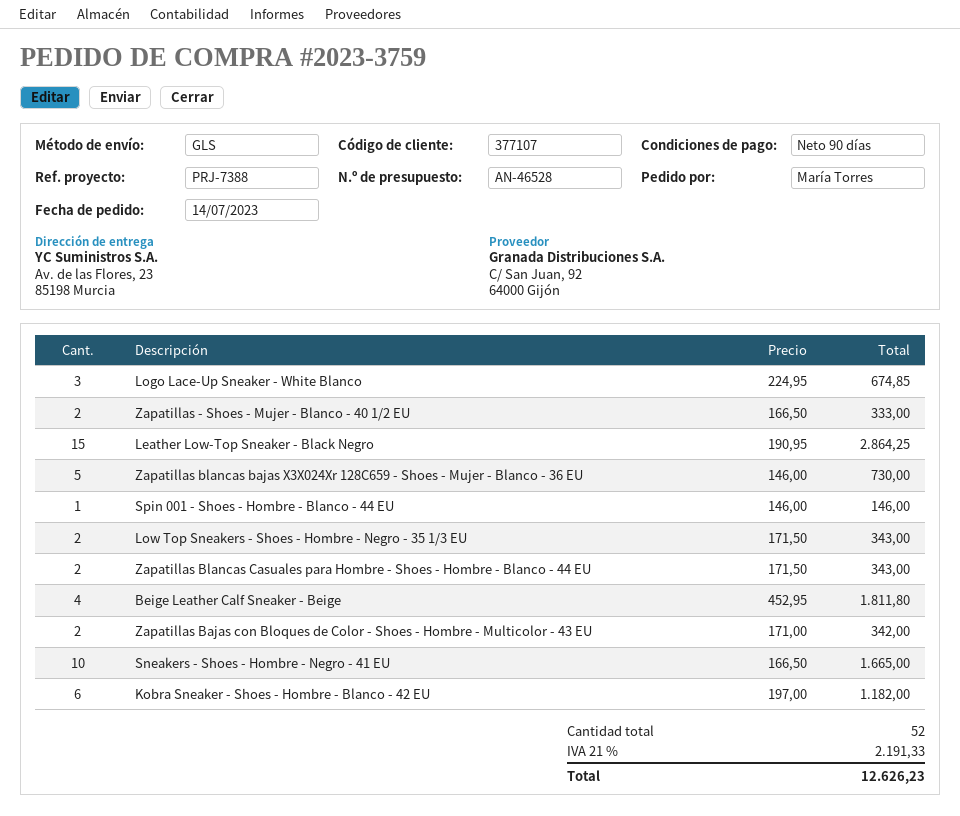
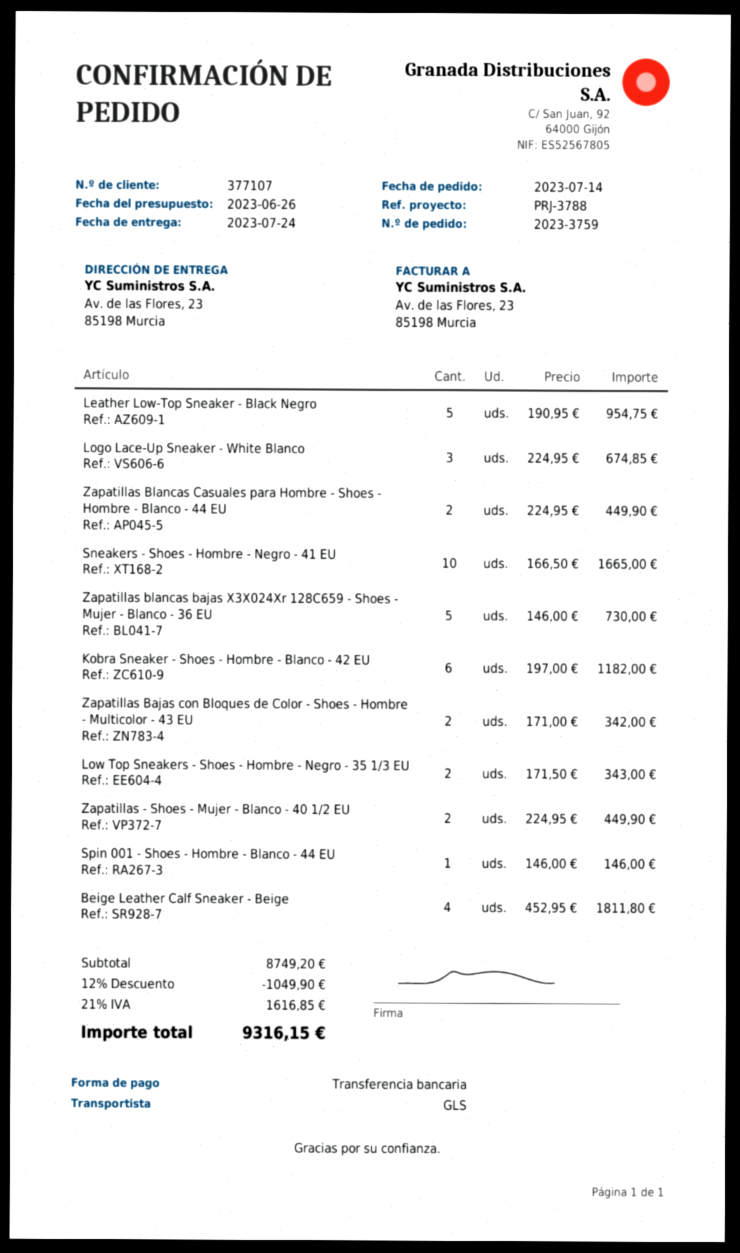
reference: PRJ-7388 -> PRJ-3788
Zapatillas - Shoes - Mujer - Blanco - 40 1/2 EU: 2 x 166.50 = 333.00 -> 2 x 224.95 = 449.90
Leather Low-Top Sneaker - Black Negro: 15 x 190.95 = 2864.25 -> 5 x 190.95 = 954.75
Zapatillas Blancas Casuales para Hombre - Shoes - Hombre - Blanco - 44 EU: 2 x 171.50 = 343.00 -> 2 x 224.95 = 449.90
discount: none -> 12% = 1049.90
tax: 21% = 2191.33 -> 21% = 1616.85
total: 12626.23 -> 9316.15

